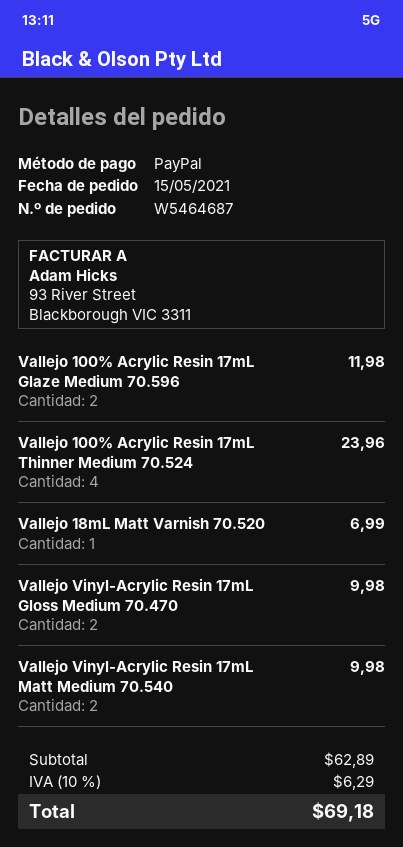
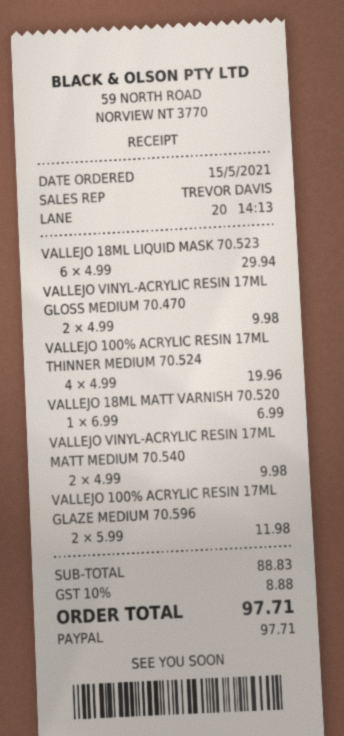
Vallejo 100% Acrylic Resin 17mL Thinner Medium 70.524: 4 for 23.96 -> 4 for 19.96
VALLEJO 18ML LIQUID MASK 70.523: none -> 6 for 29.94
subtotal: 62.89 -> 88.83
tax: 10% = 6.29 -> 10% = 8.88
total: 69.18 -> 97.71

